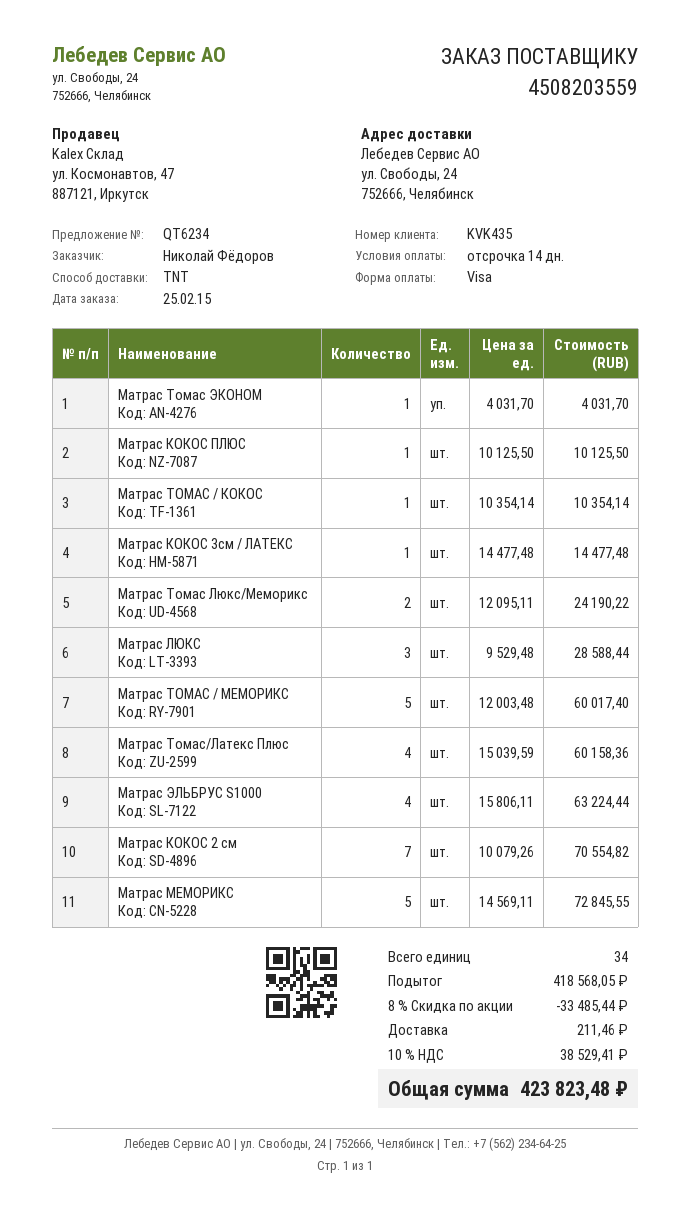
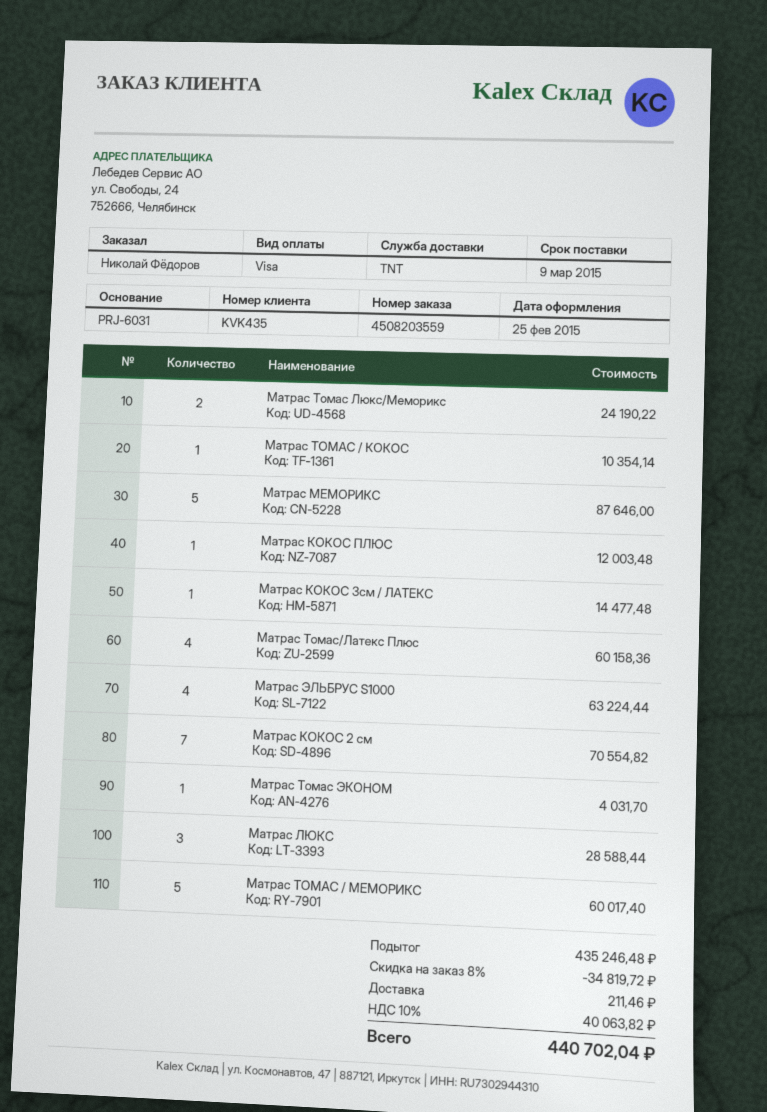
Матрас КОКОС ПЛЮС: 1 for 10125.50 -> 1 for 12003.48
Матрас МЕМОРИКС: 5 for 72845.55 -> 5 for 87646.00
subtotal: 418568.05 -> 435246.48
discount: 8% = 33485.44 -> 8% = 34819.72
tax: 10% = 38529.41 -> 10% = 40063.82
total: 423823.48 -> 440702.04

